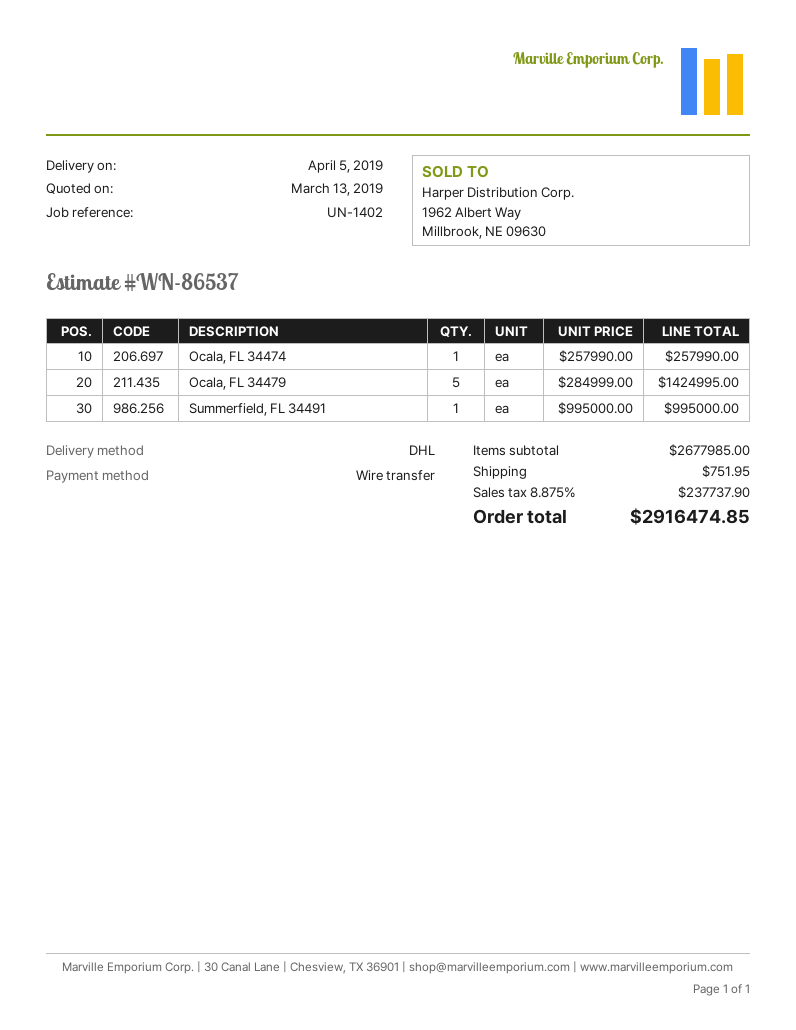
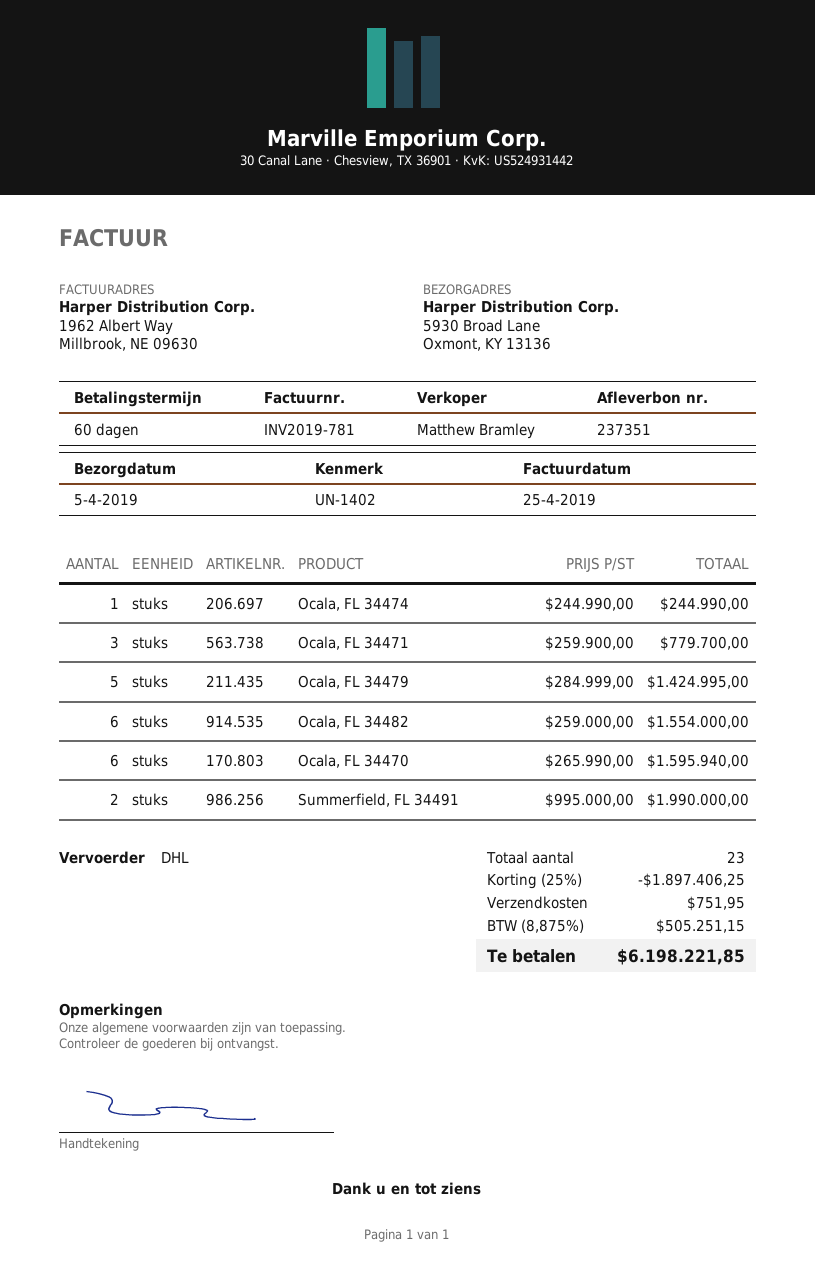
Ocala, FL 34474: 1 x 257990.00 = 257990.00 -> 1 x 244990.00 = 244990.00
Summerfield, FL 34491: 1 x 995000.00 = 995000.00 -> 2 x 995000.00 = 1990000.00
Ocala, FL 34471: none -> 3 x 259900.00 = 779700.00
Ocala, FL 34482: none -> 6 x 259000.00 = 1554000.00
Ocala, FL 34470: none -> 6 x 265990.00 = 1595940.00
discount: none -> 25% = 1897406.25
tax: 8.875% = 237737.90 -> 8.875% = 505251.15
total: 2916474.85 -> 6198221.85

